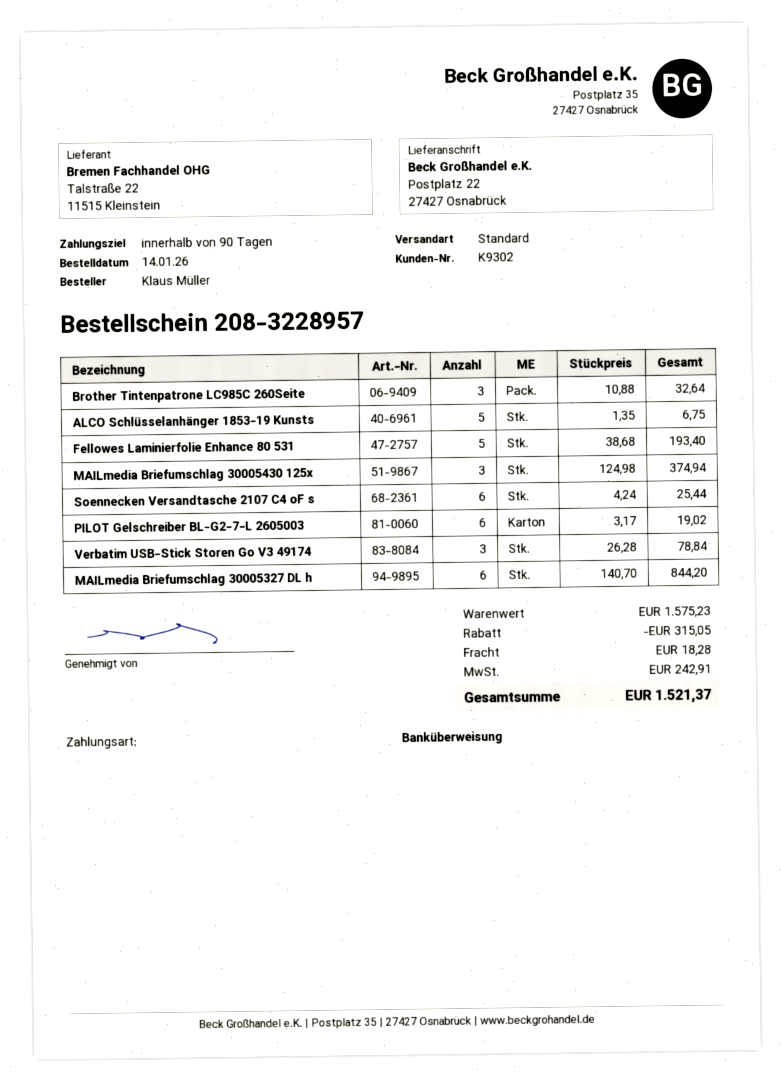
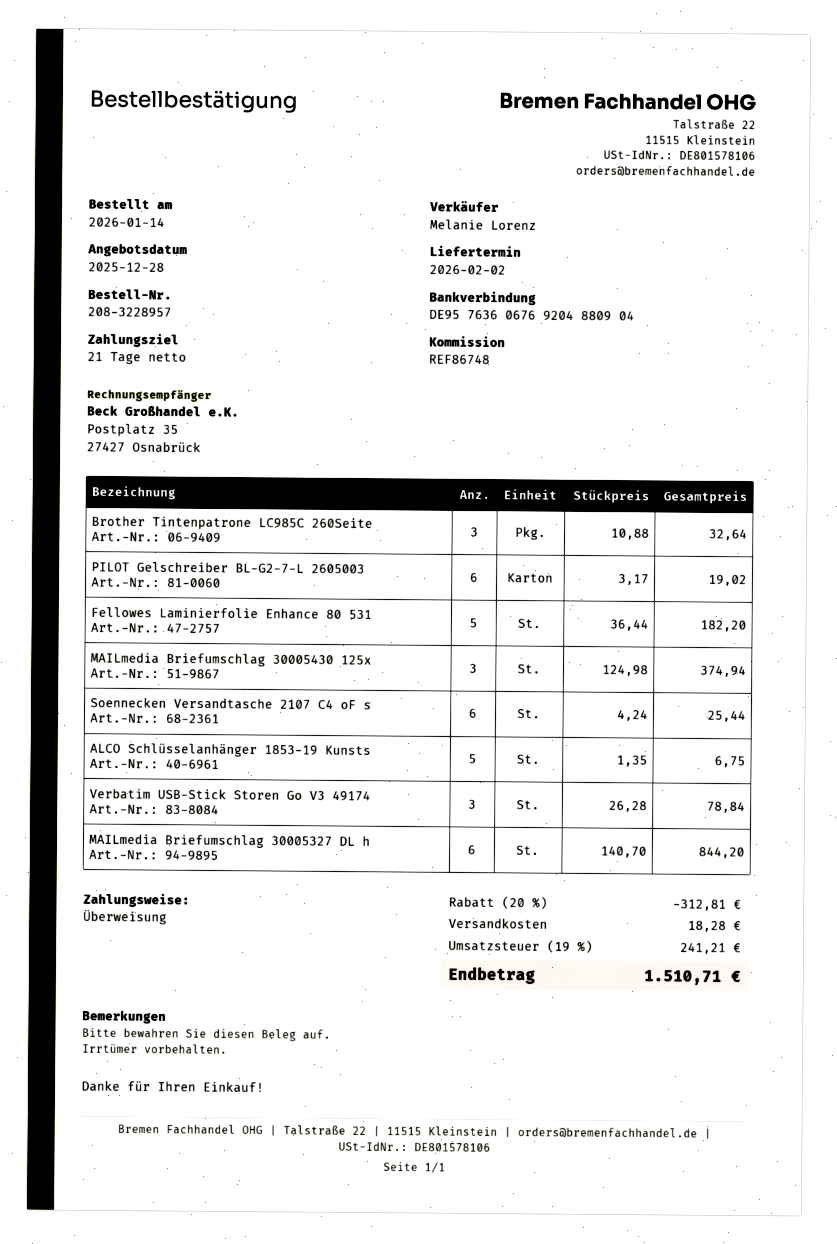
payment terms: 90 days -> 21 days
Fellowes Laminierfolie Enhance 80 531: 5 x 38.68 = 193.40 -> 5 x 36.44 = 182.20
discount: 315.05 -> 312.81
tax: 242.91 -> 241.21
total: 1521.37 -> 1510.71

